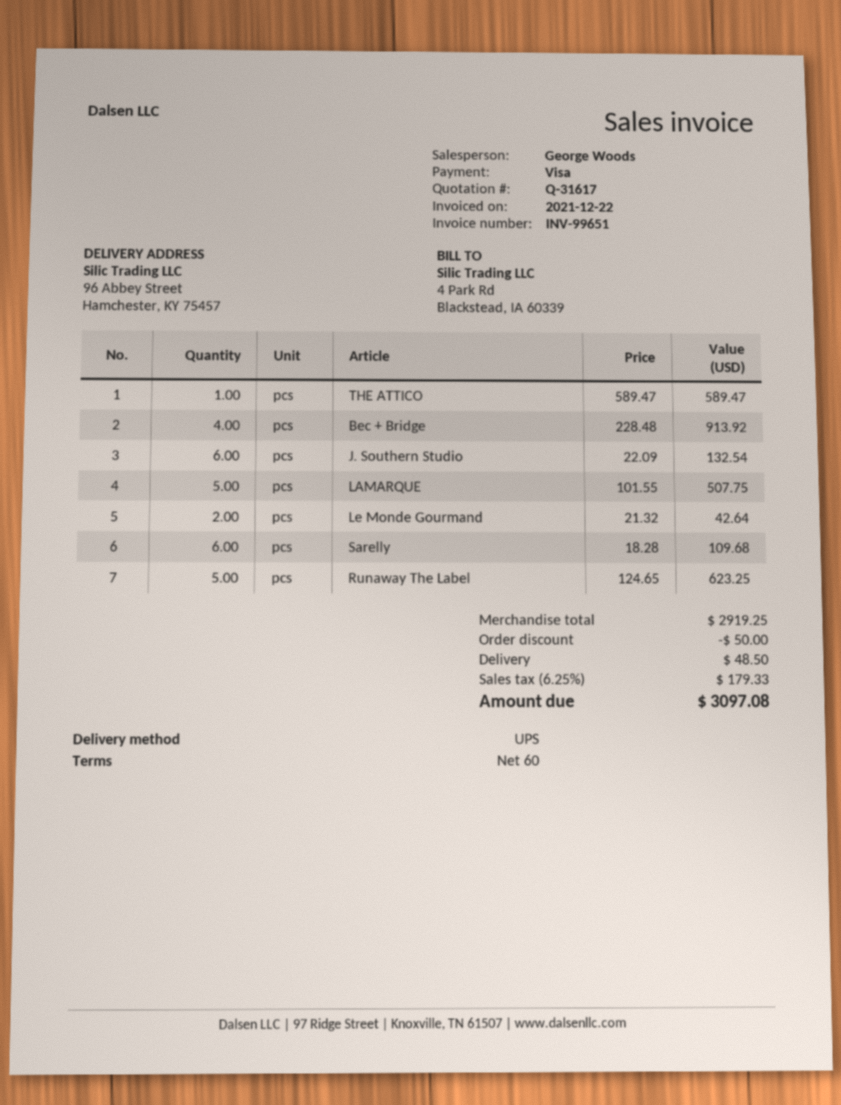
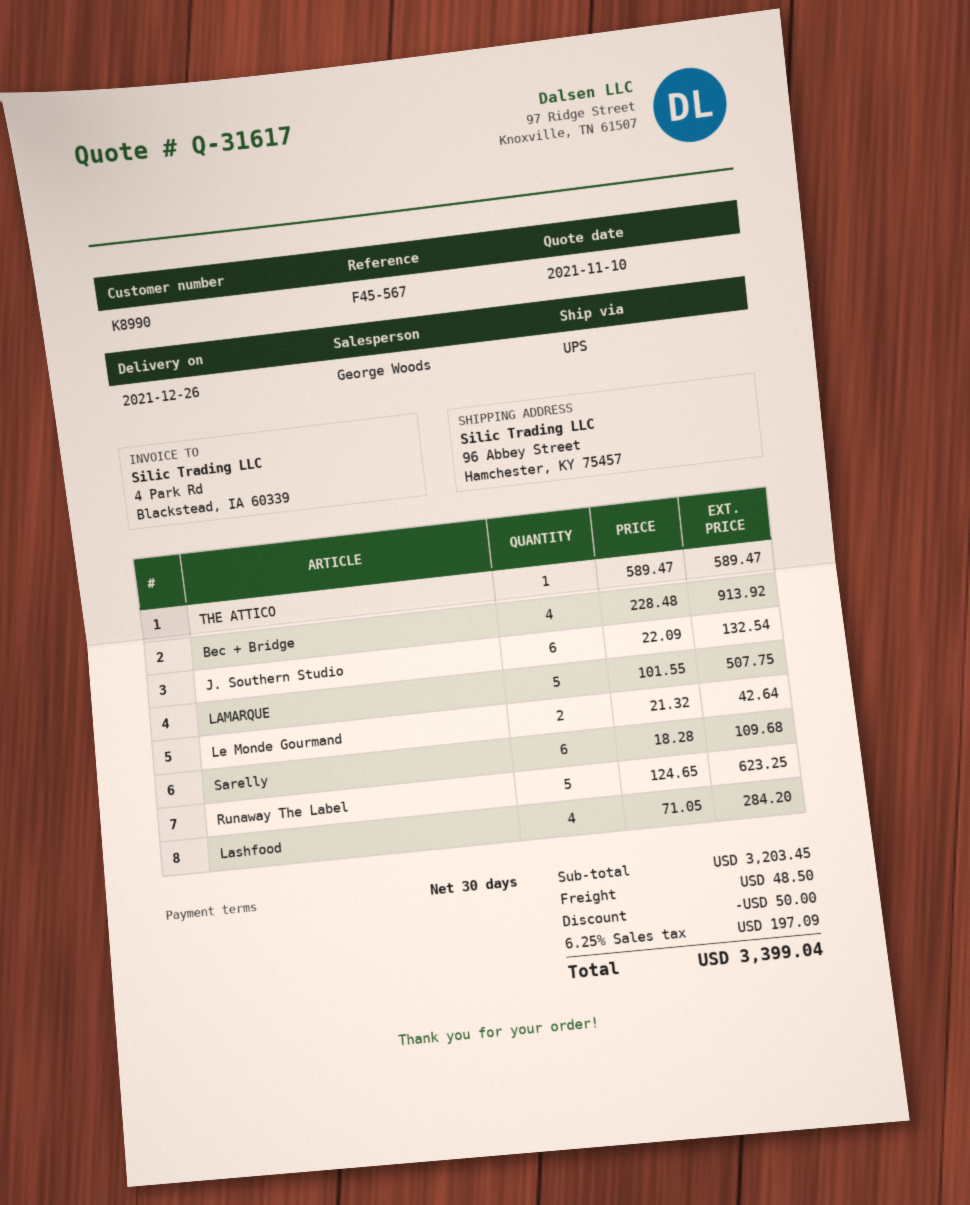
payment terms: 60 days -> 30 days
Lashfood: none -> 4 x 71.05 = 284.20
subtotal: 2919.25 -> 3203.45
tax: 6.25% = 179.33 -> 6.25% = 197.09
total: 3097.08 -> 3399.04

